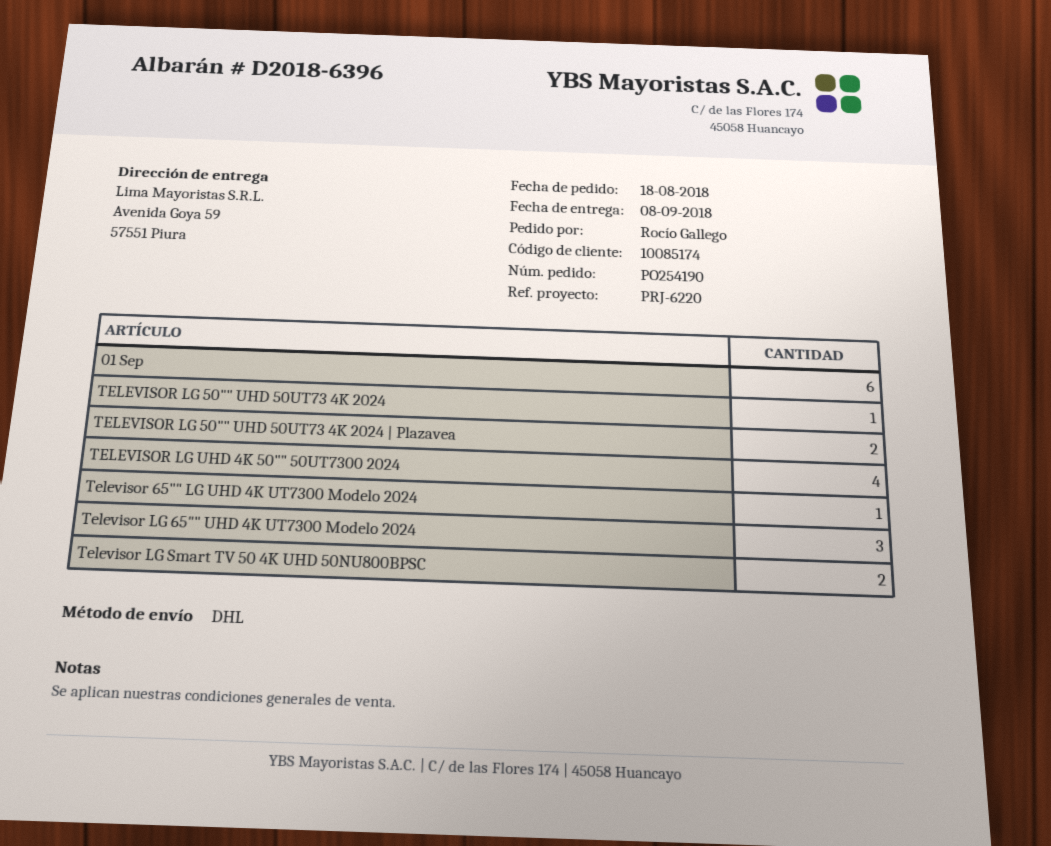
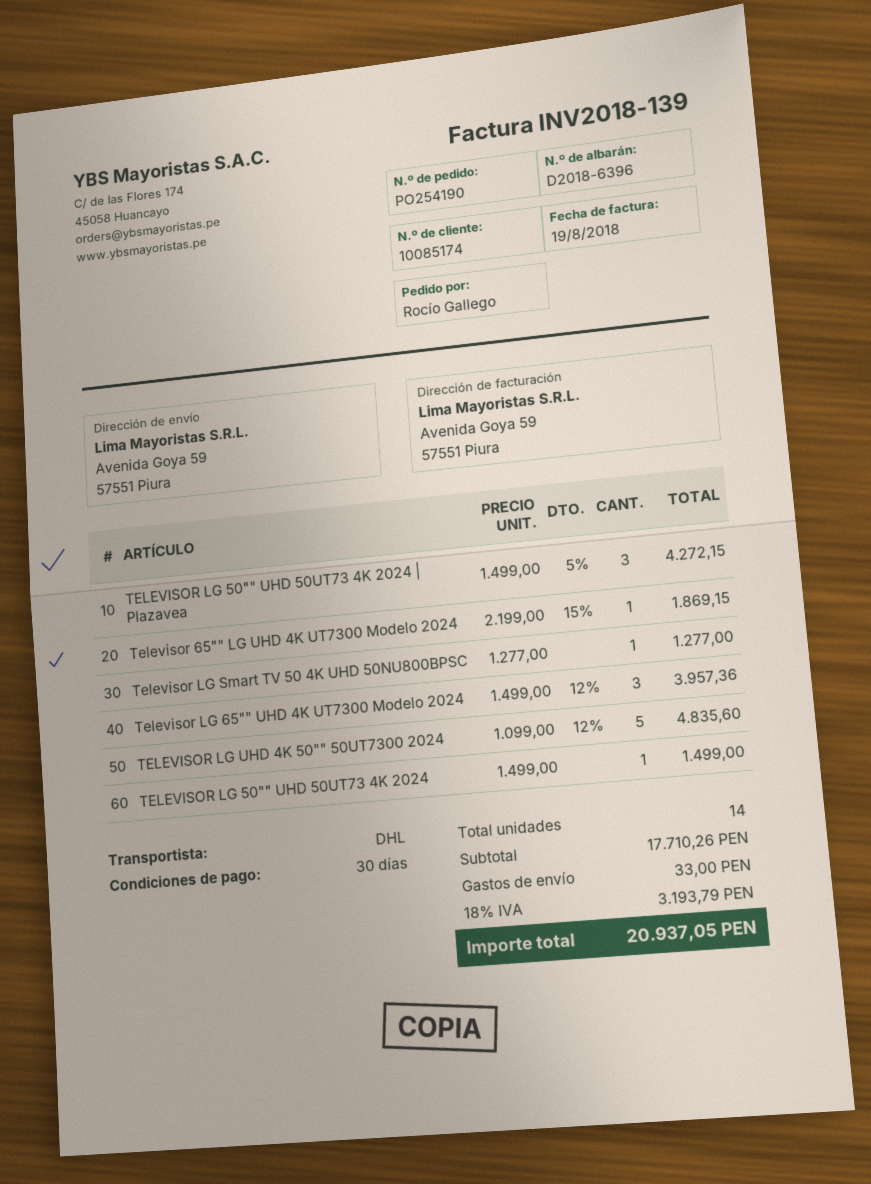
01 Sep: 6 -> none
TELEVISOR LG 50"" UHD 50UT73 4K 2024 | Plazavea: 2 -> 3
TELEVISOR LG UHD 4K 50"" 50UT7300 2024: 4 -> 5
Televisor LG Smart TV 50 4K UHD 50NU800BPSC: 2 -> 1

